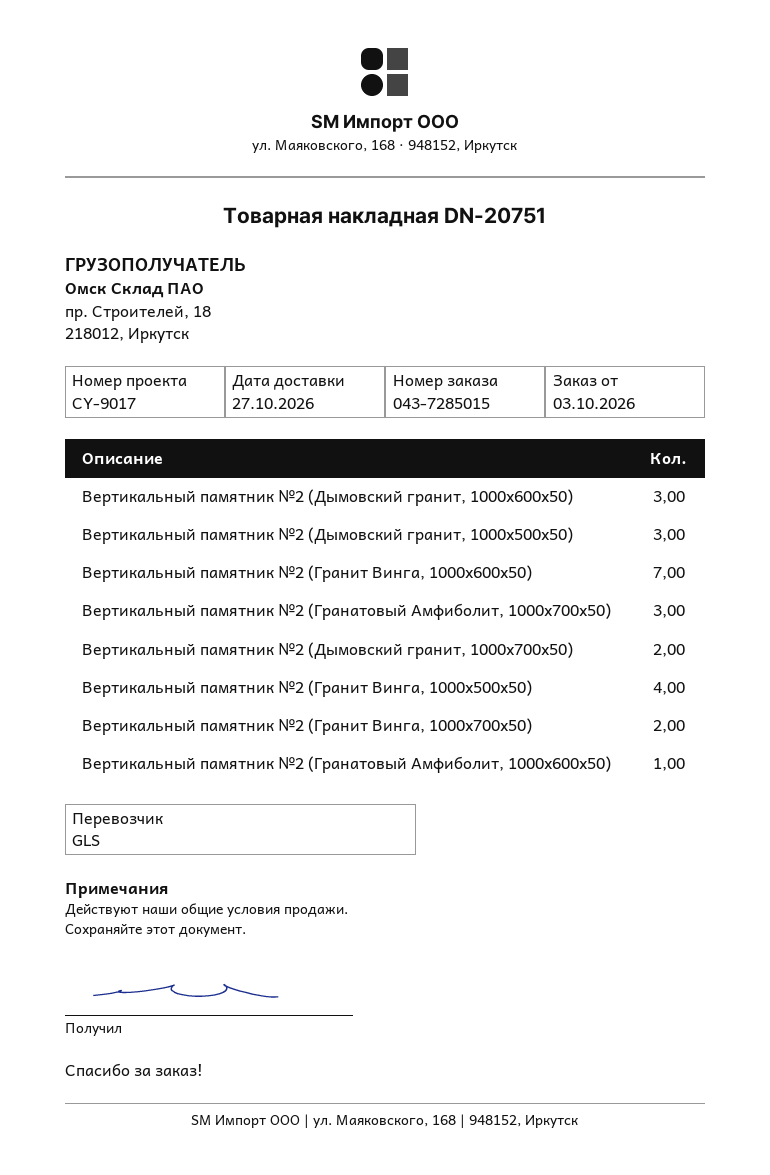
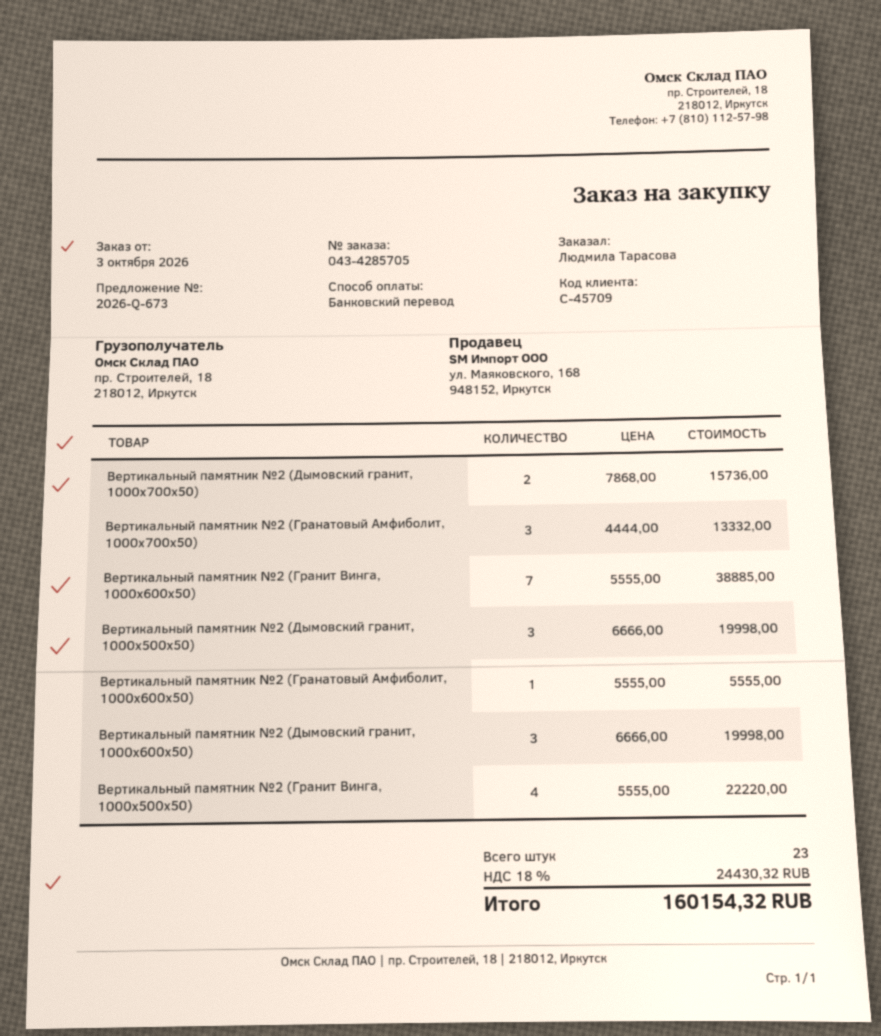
order number: 043-7285015 -> 043-4285705
Вертикальный памятник №2 (Гранит Винга, 1000х700х50): 2 -> none

